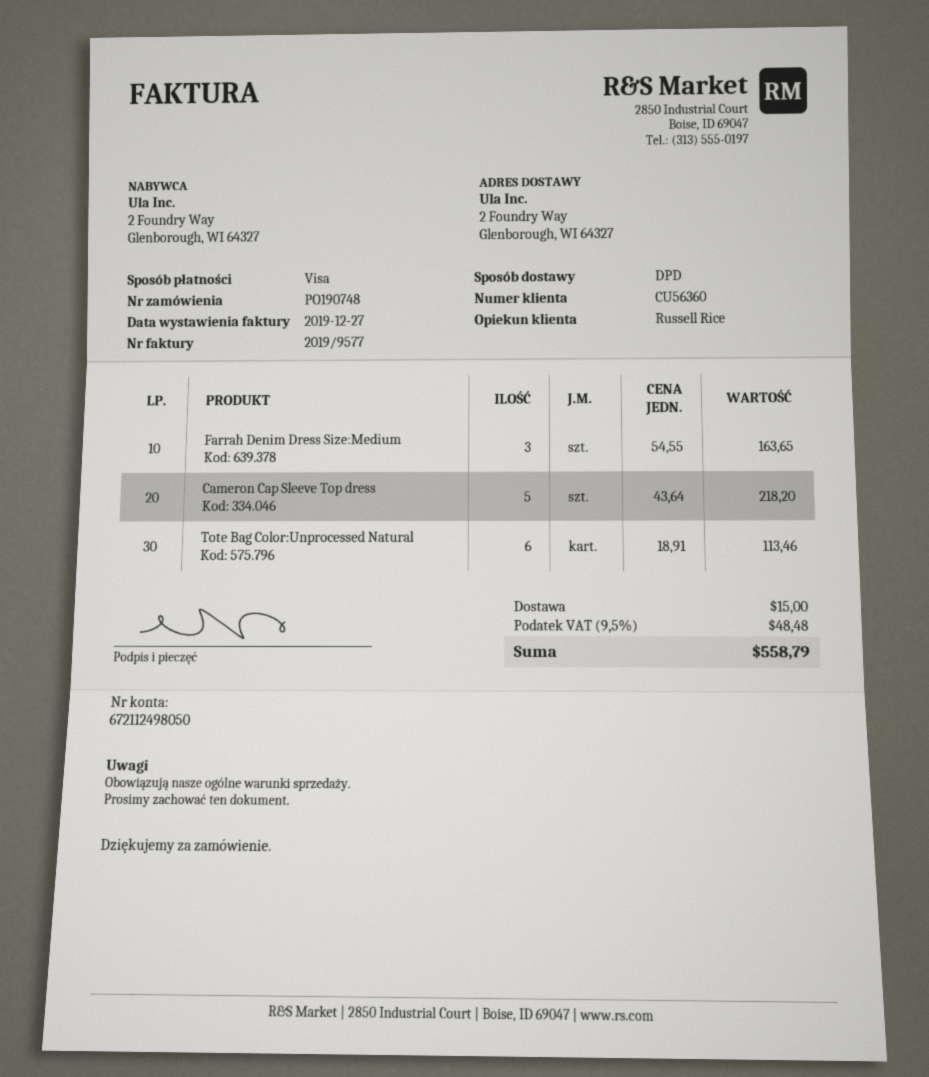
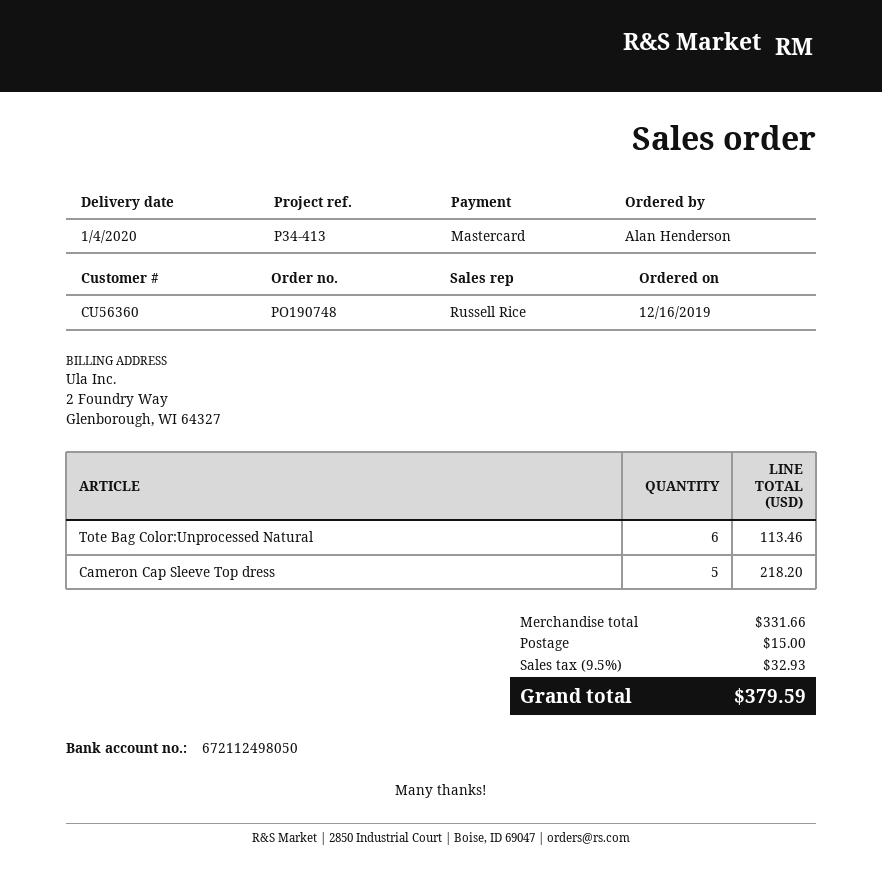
payment method: Visa -> Mastercard
Farrah Denim Dress Size:Medium: 3 for 163.65 -> none
tax: 9.5% = 48.48 -> 9.5% = 32.93
total: 558.79 -> 379.59

